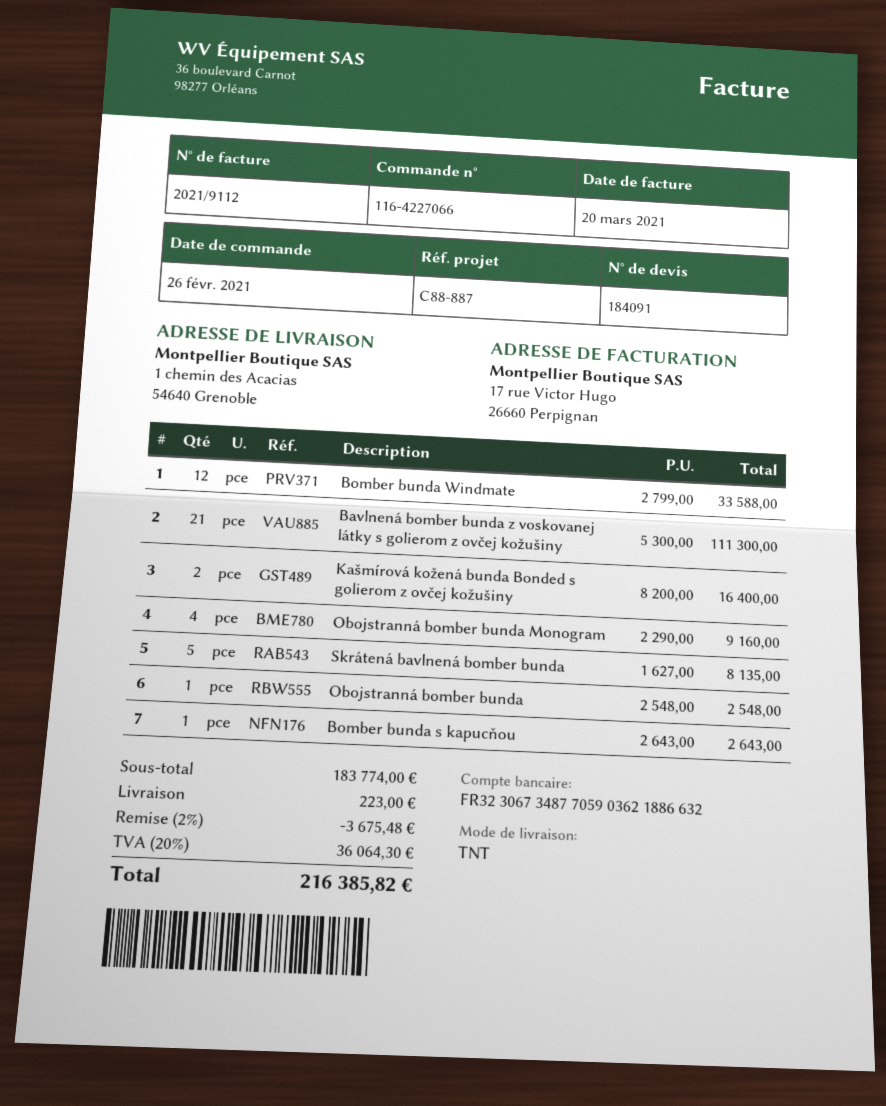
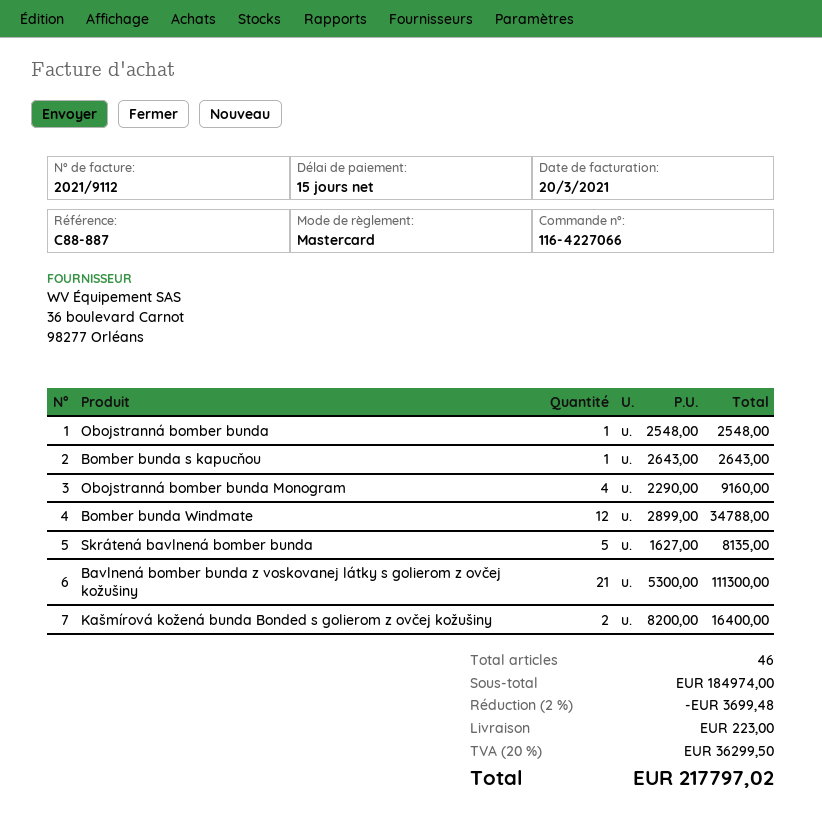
Bomber bunda Windmate: 12 x 2799.00 = 33588.00 -> 12 x 2899.00 = 34788.00
subtotal: 183774.00 -> 184974.00
discount: 2% = 3675.48 -> 2% = 3699.48
tax: 20% = 36064.30 -> 20% = 36299.50
total: 216385.82 -> 217797.02

